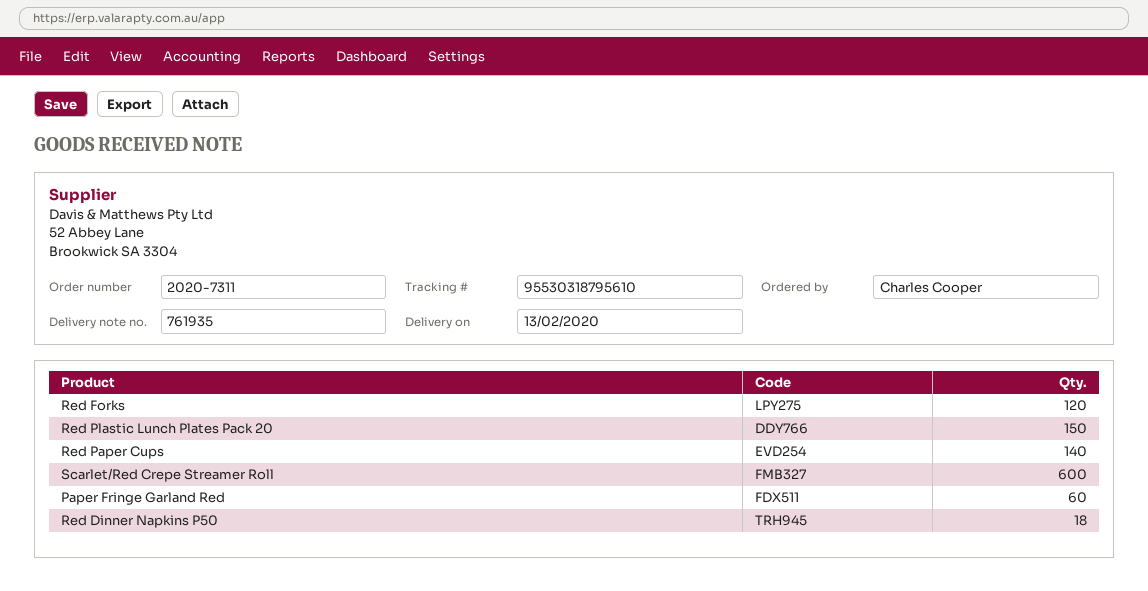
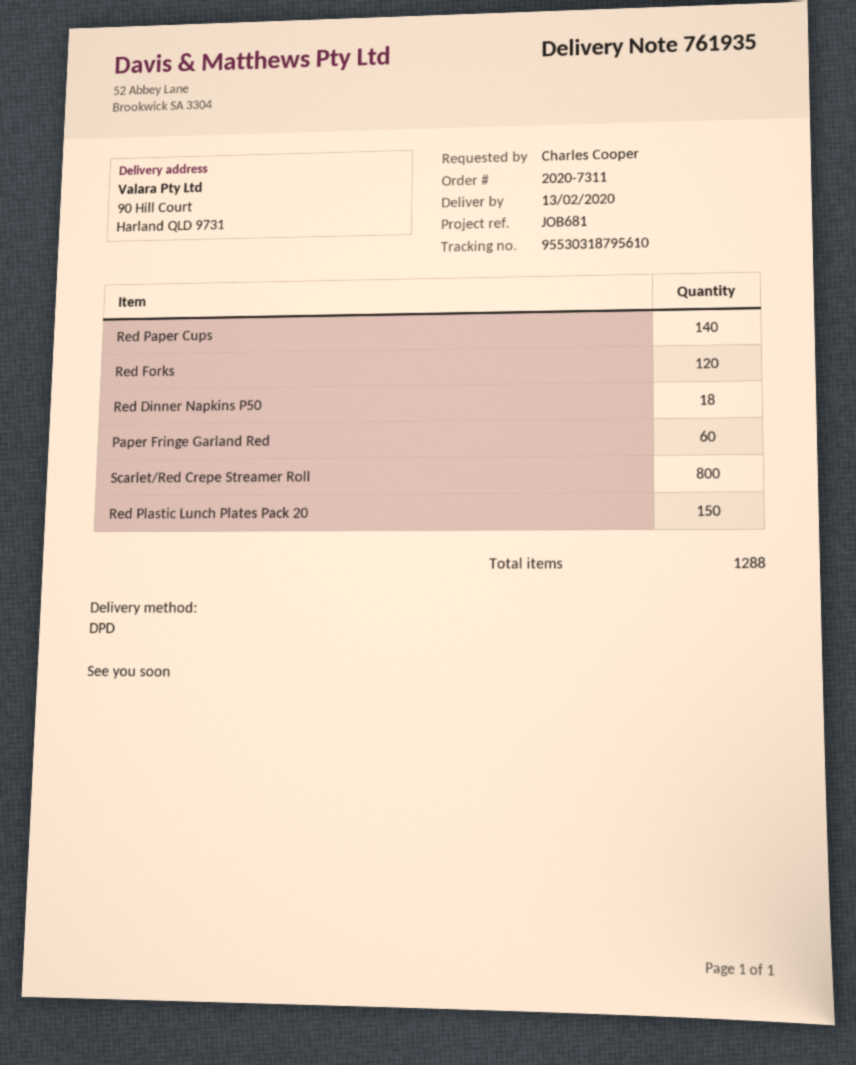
Scarlet/Red Crepe Streamer Roll: 600 -> 800

